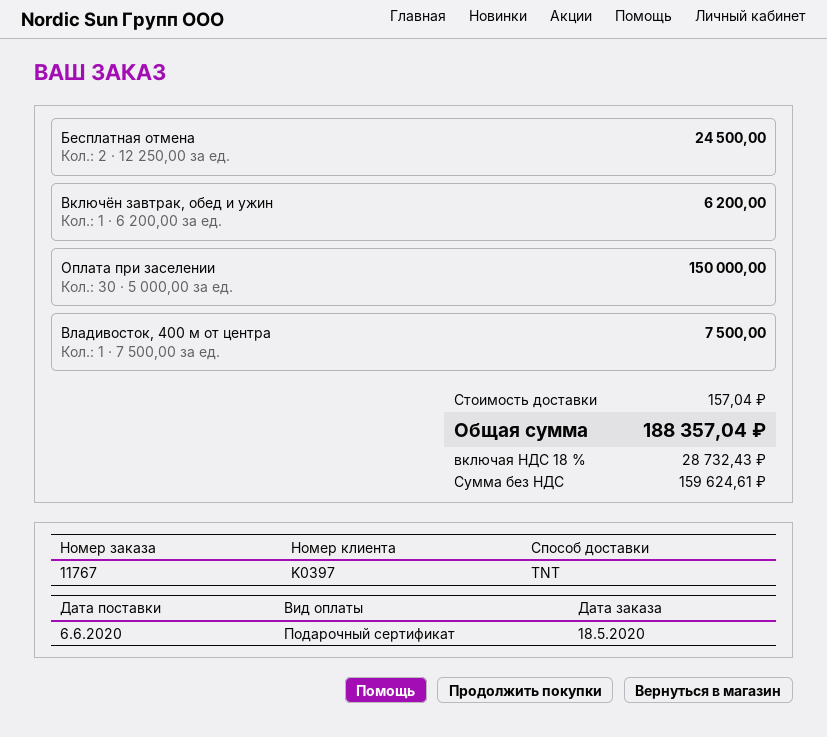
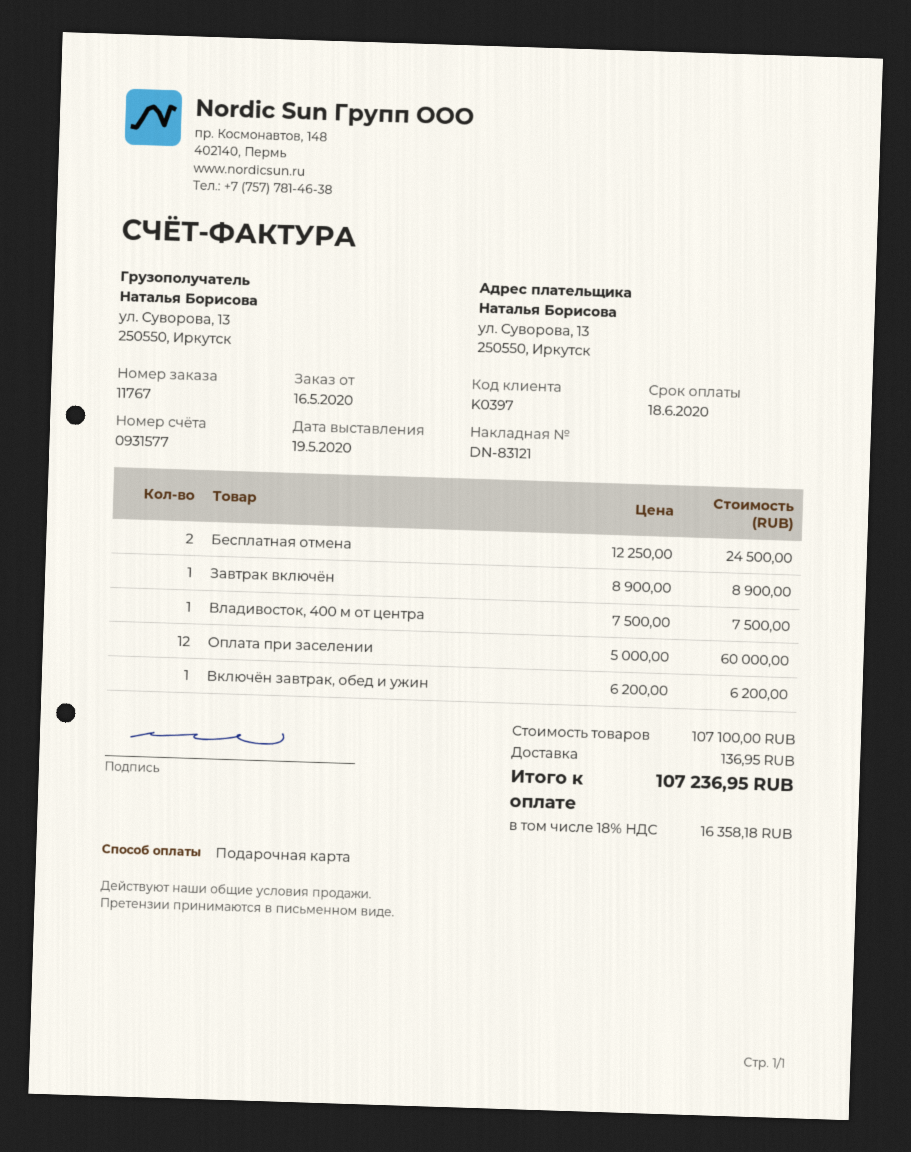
order date: 2020-05-18 -> 2020-05-16
Оплата при заселении: 30 x 5000.00 = 150000.00 -> 12 x 5000.00 = 60000.00
Завтрак включён: none -> 1 x 8900.00 = 8900.00
shipping: 157.04 -> 136.95
tax: 18% = 28732.43 -> 18% = 16358.18
total: 188357.04 -> 107236.95

